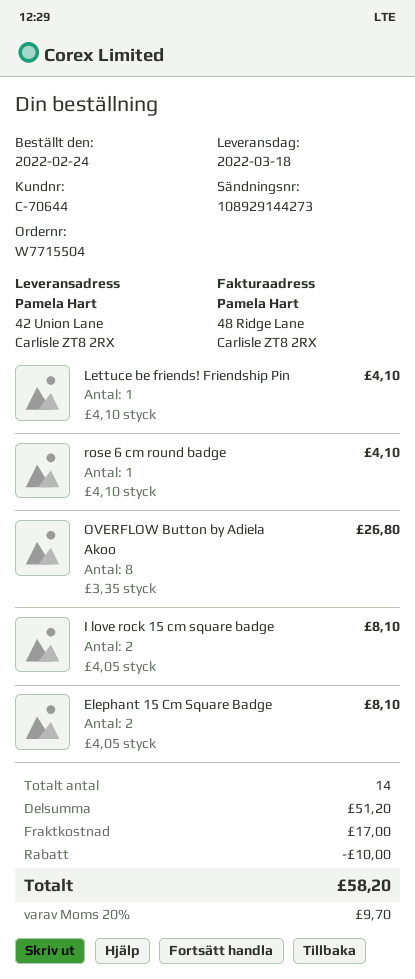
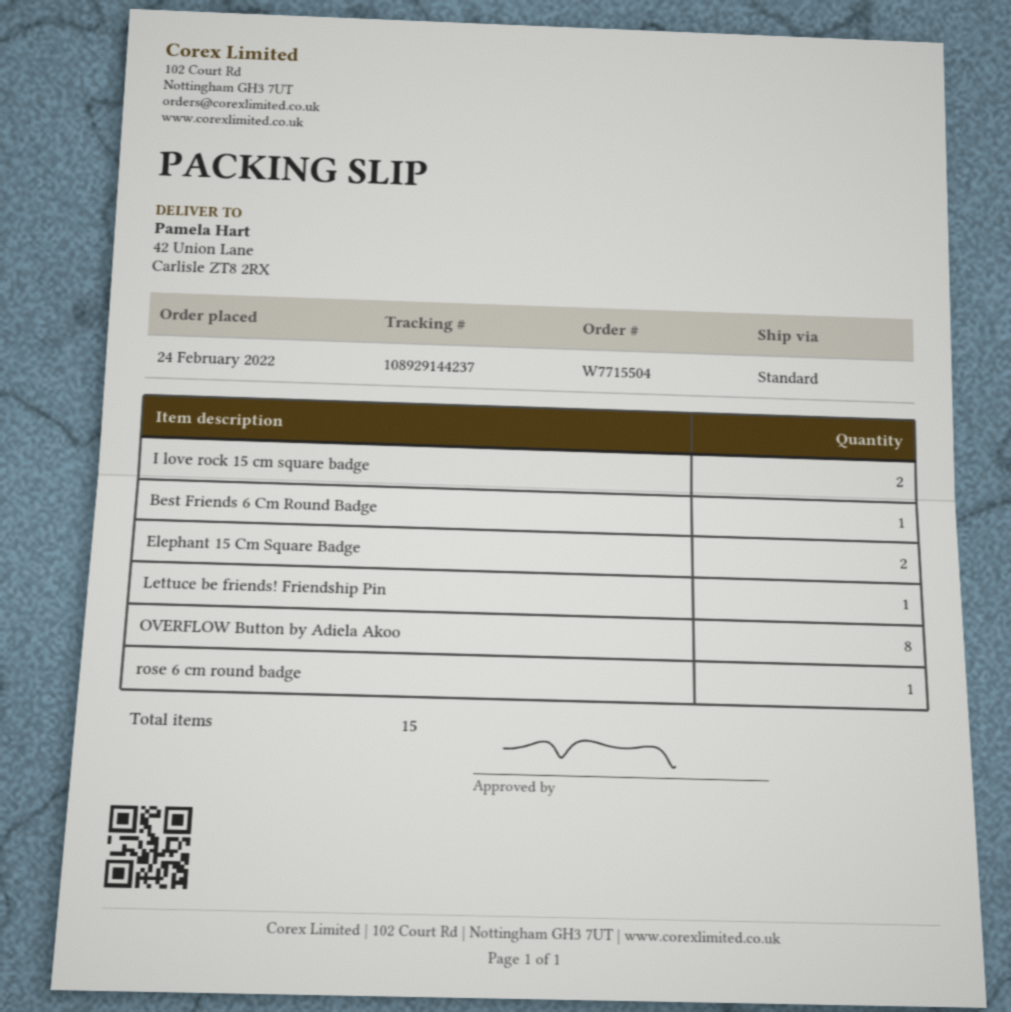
tracking number: 108929144273 -> 108929144237
Best Friends 6 Cm Round Badge: none -> 1
total quantity: 14 -> 15

